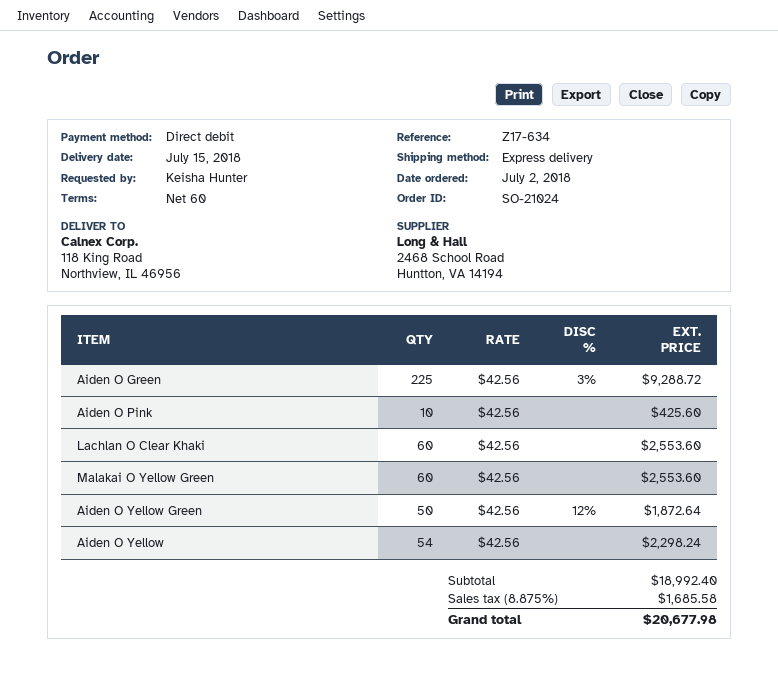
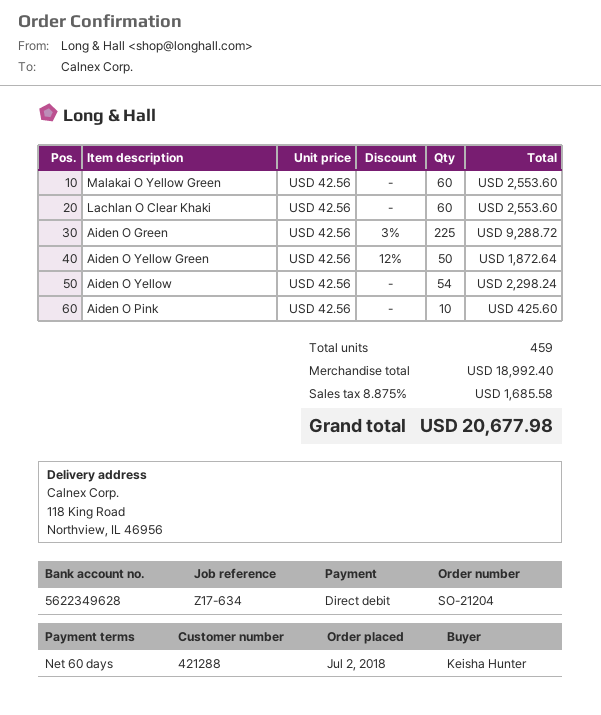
order number: SO-21024 -> SO-21204

